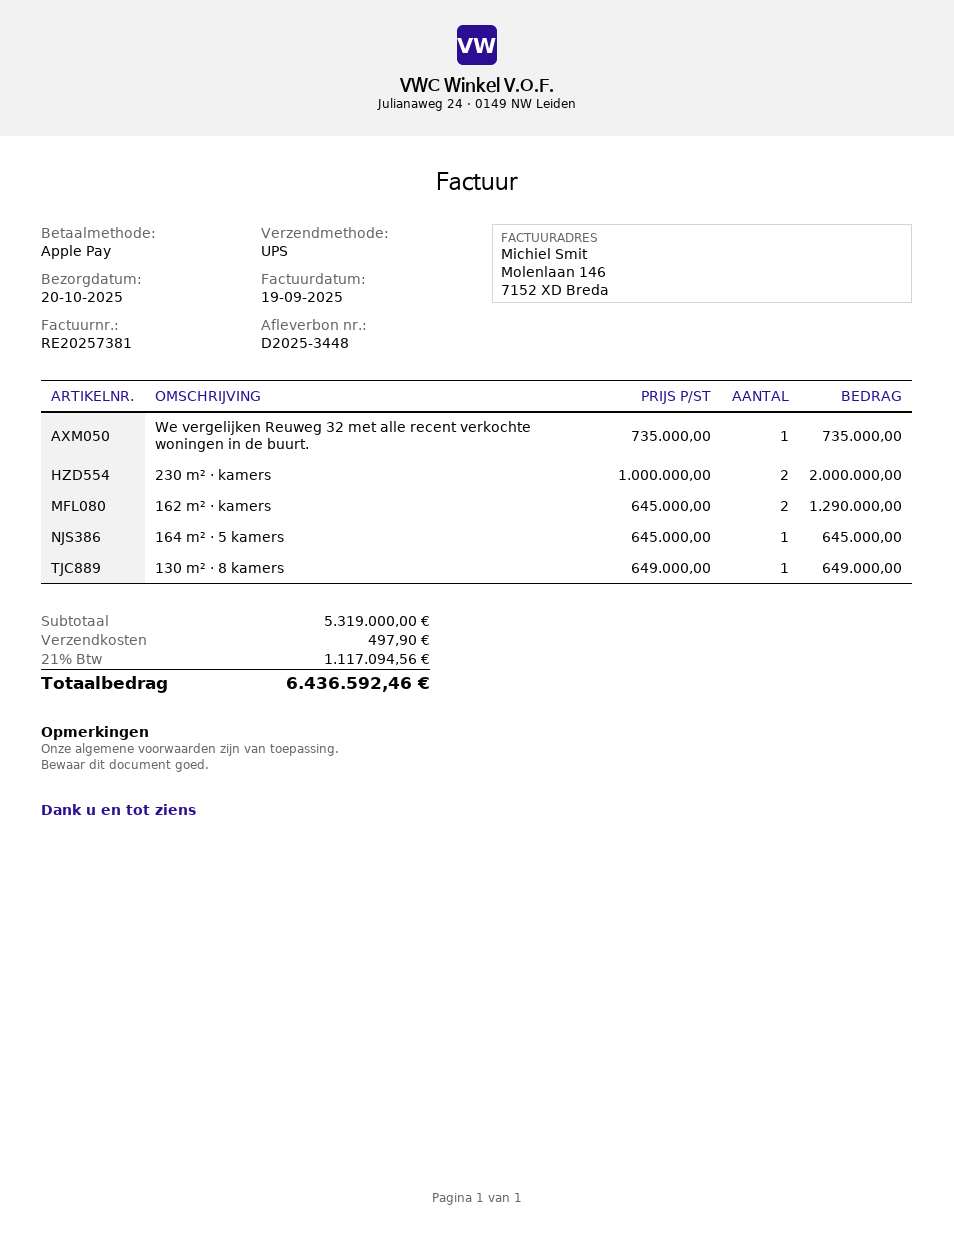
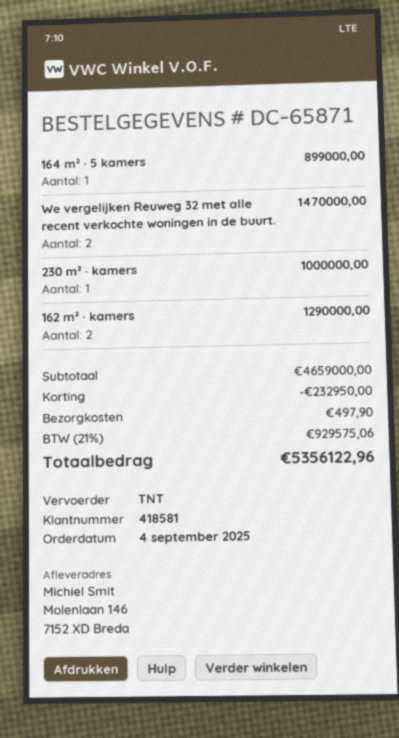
shipping method: UPS -> TNT
We vergelijken Reuweg 32 met alle recent verkochte woningen in de buurt.: 1 for 735000.00 -> 2 for 1470000.00
230 m² · kamers: 2 for 2000000.00 -> 1 for 1000000.00
164 m² · 5 kamers: 1 for 645000.00 -> 1 for 899000.00
130 m² · 8 kamers: 1 for 649000.00 -> none
subtotal: 5319000.00 -> 4659000.00
discount: none -> 232950.00
tax: 21% = 1117094.56 -> 21% = 929575.06
total: 6436592.46 -> 5356122.96

